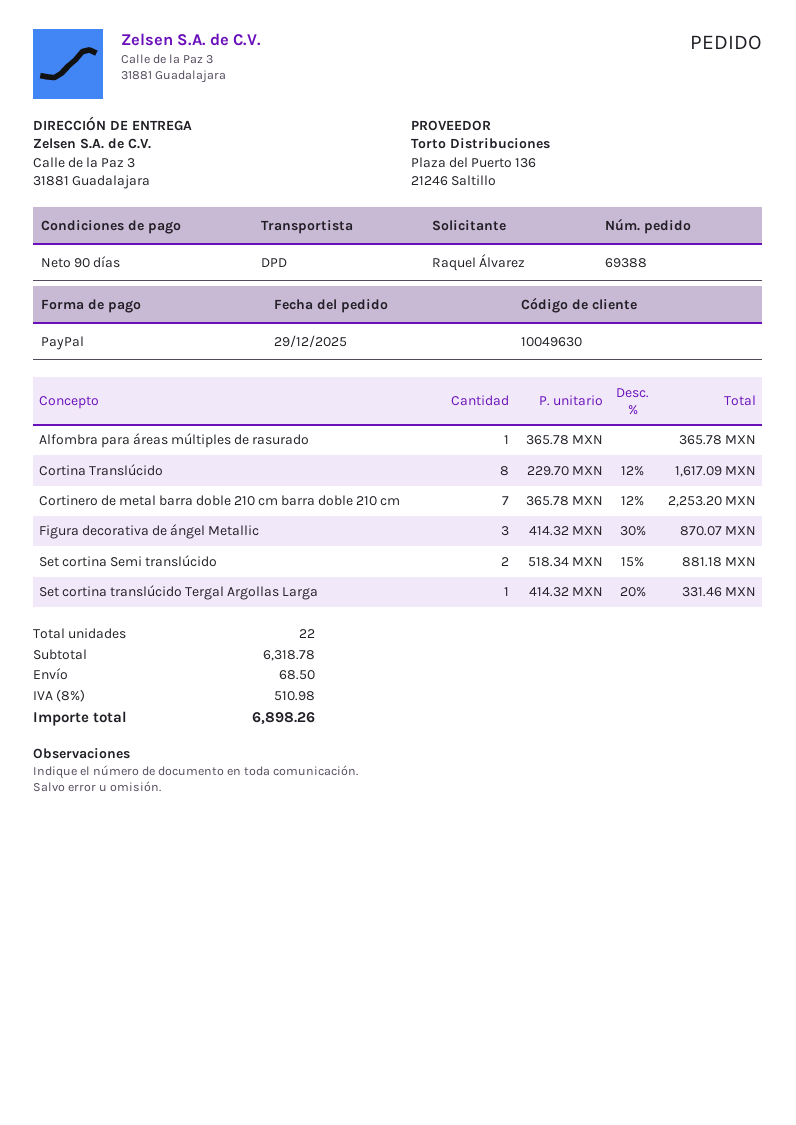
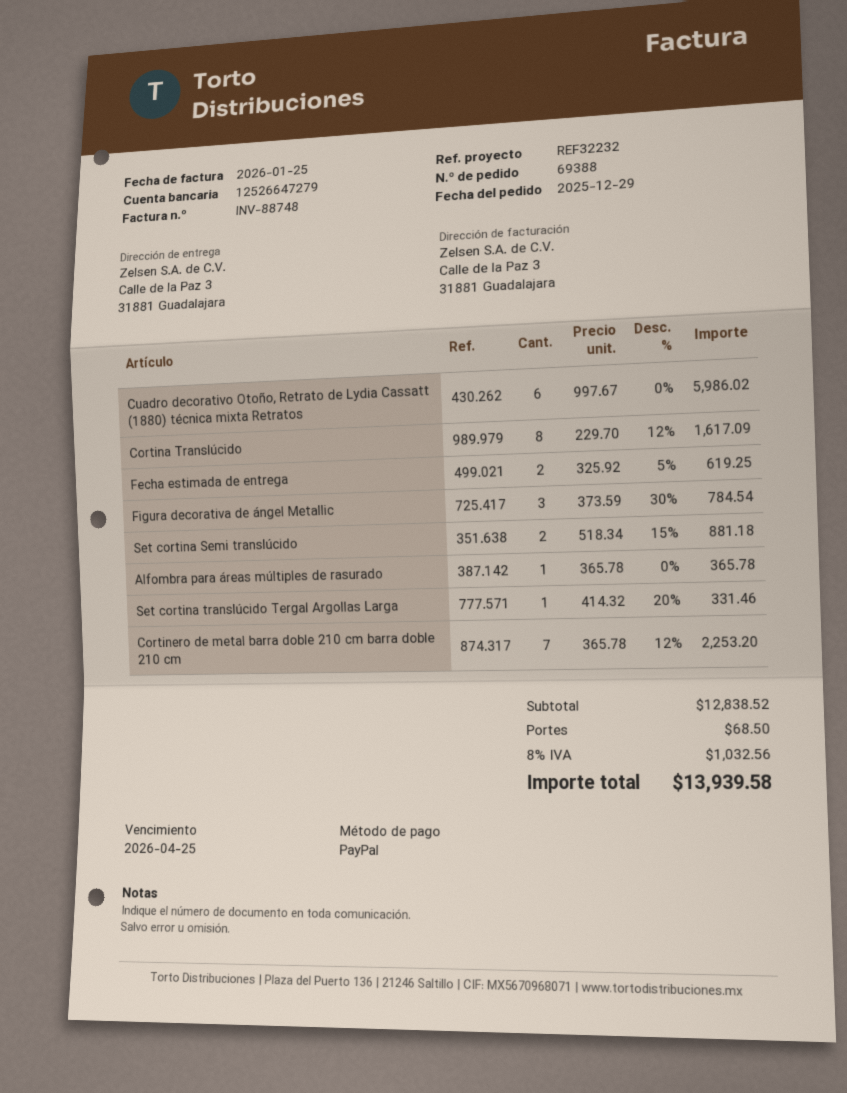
Figura decorativa de ángel Metallic: 3 x 414.32 - 30% = 870.07 -> 3 x 373.59 - 30% = 784.54
Cuadro decorativo Otoño, Retrato de Lydia Cassatt (1880) técnica mixta Retratos: none -> 6 x 997.67 = 5986.02
Fecha estimada de entrega: none -> 2 x 325.92 - 5% = 619.25
subtotal: 6318.78 -> 12838.52
tax: 8% = 510.98 -> 8% = 1032.56
total: 6898.26 -> 13939.58

